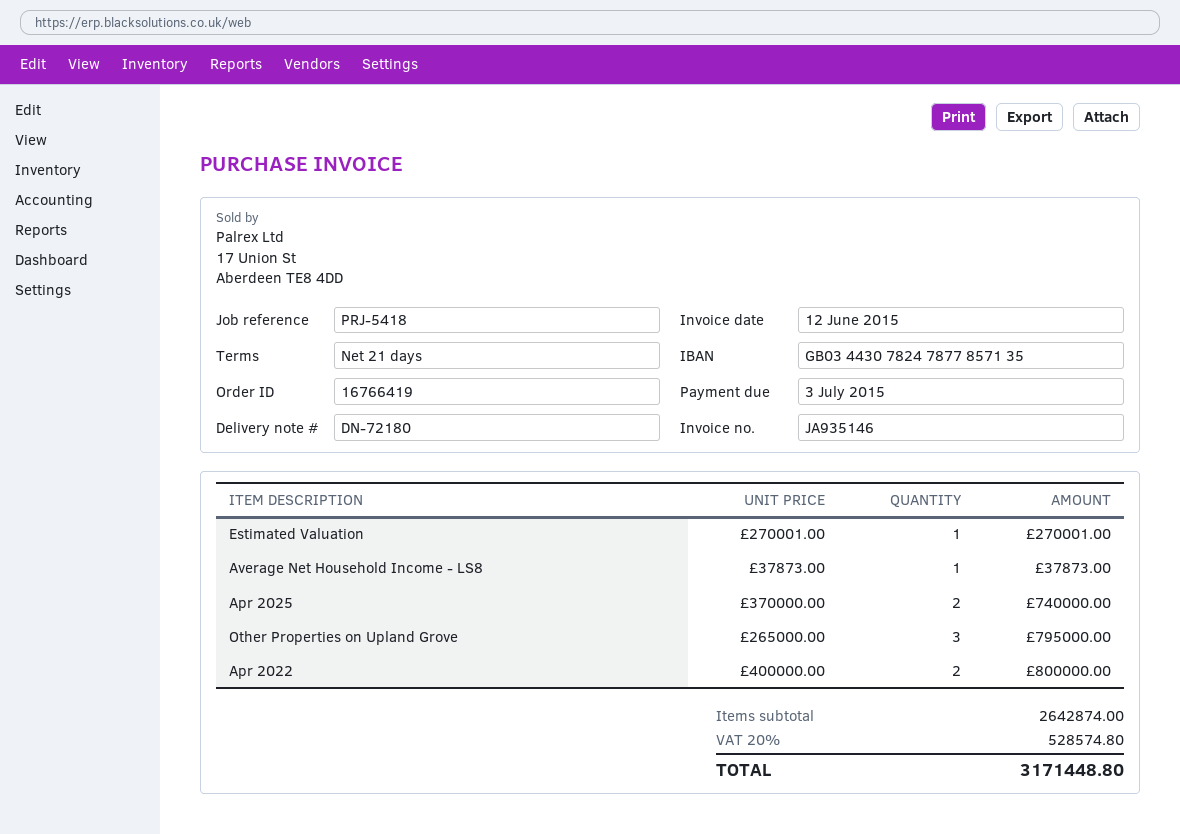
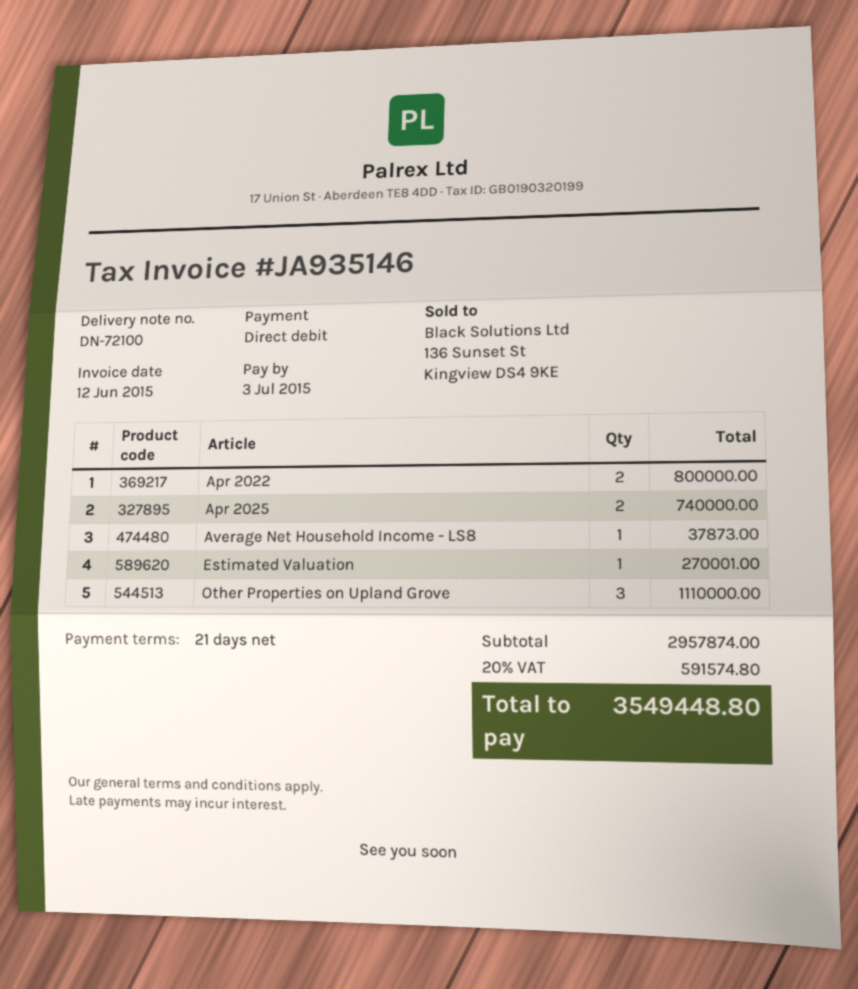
delivery note number: DN-72180 -> DN-72100
Other Properties on Upland Grove: 3 for 795000.00 -> 3 for 1110000.00
subtotal: 2642874.00 -> 2957874.00
tax: 20% = 528574.80 -> 20% = 591574.80
total: 3171448.80 -> 3549448.80

